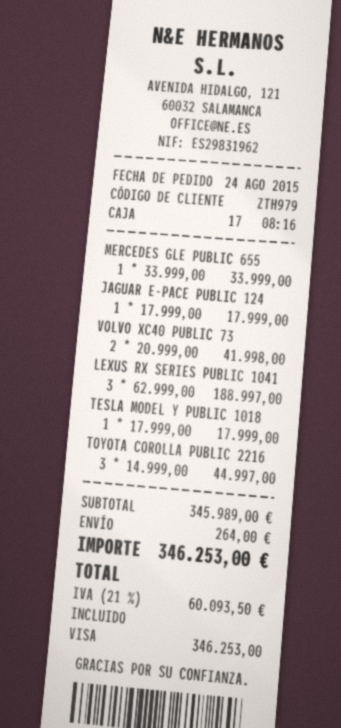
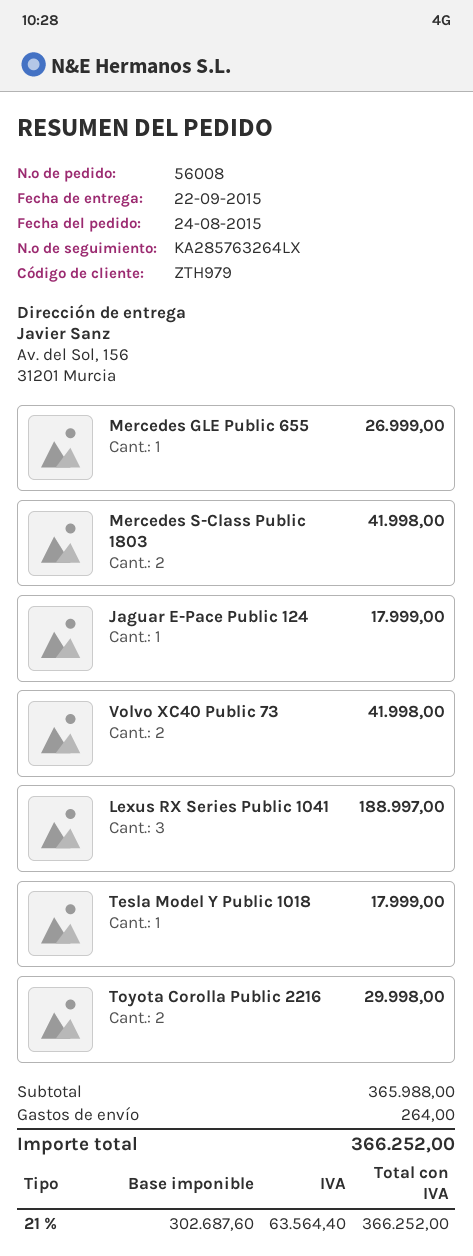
MERCEDES GLE PUBLIC 655: 1 for 33999.00 -> 1 for 26999.00
TOYOTA COROLLA PUBLIC 2216: 3 for 44997.00 -> 2 for 29998.00
Mercedes S-Class Public 1803: none -> 2 for 41998.00
subtotal: 345989.00 -> 365988.00
tax: 21% = 60093.50 -> 21% = 63564.40
total: 346253.00 -> 366252.00

